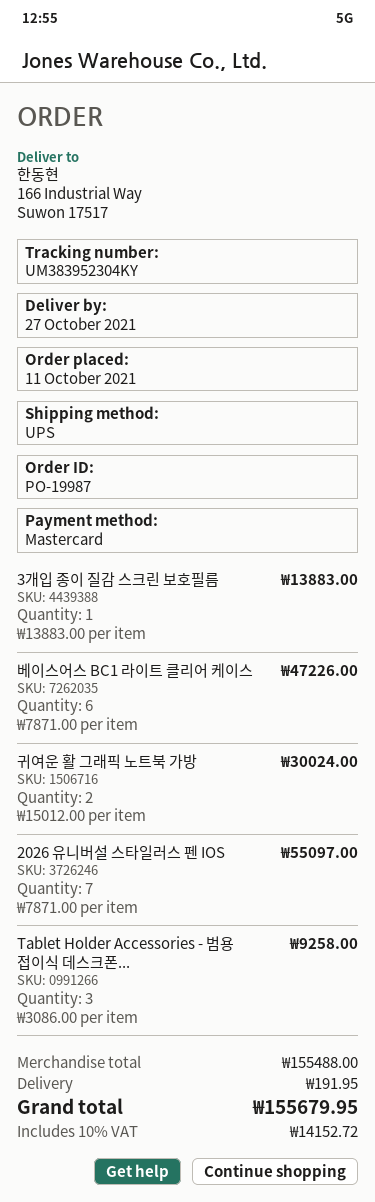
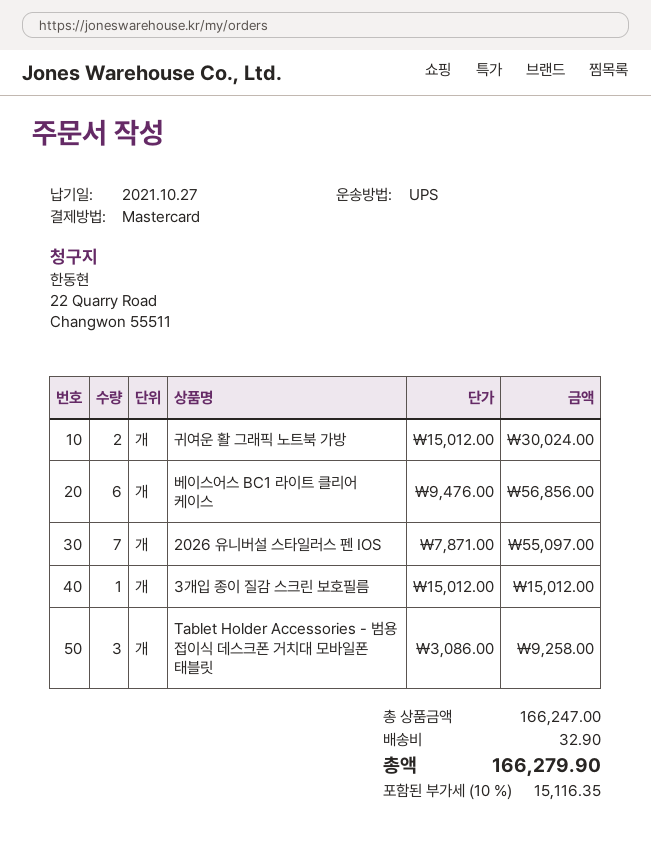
3개입 종이 질감 스크린 보호필름: 1 x 13883.00 = 13883.00 -> 1 x 15012.00 = 15012.00
베이스어스 BC1 라이트 클리어 케이스: 6 x 7871.00 = 47226.00 -> 6 x 9476.00 = 56856.00
subtotal: 155488.00 -> 166247.00
shipping: 191.95 -> 32.90
tax: 10% = 14152.72 -> 10% = 15116.35
total: 155679.95 -> 166279.90

